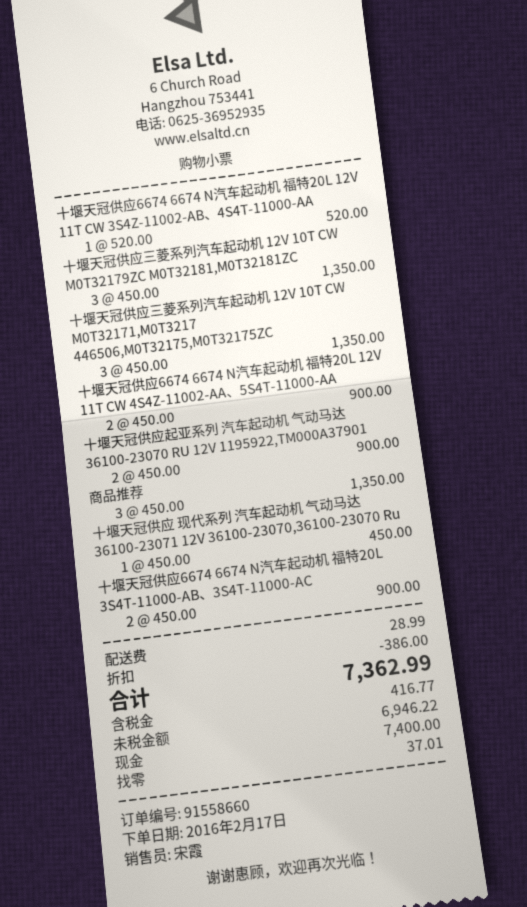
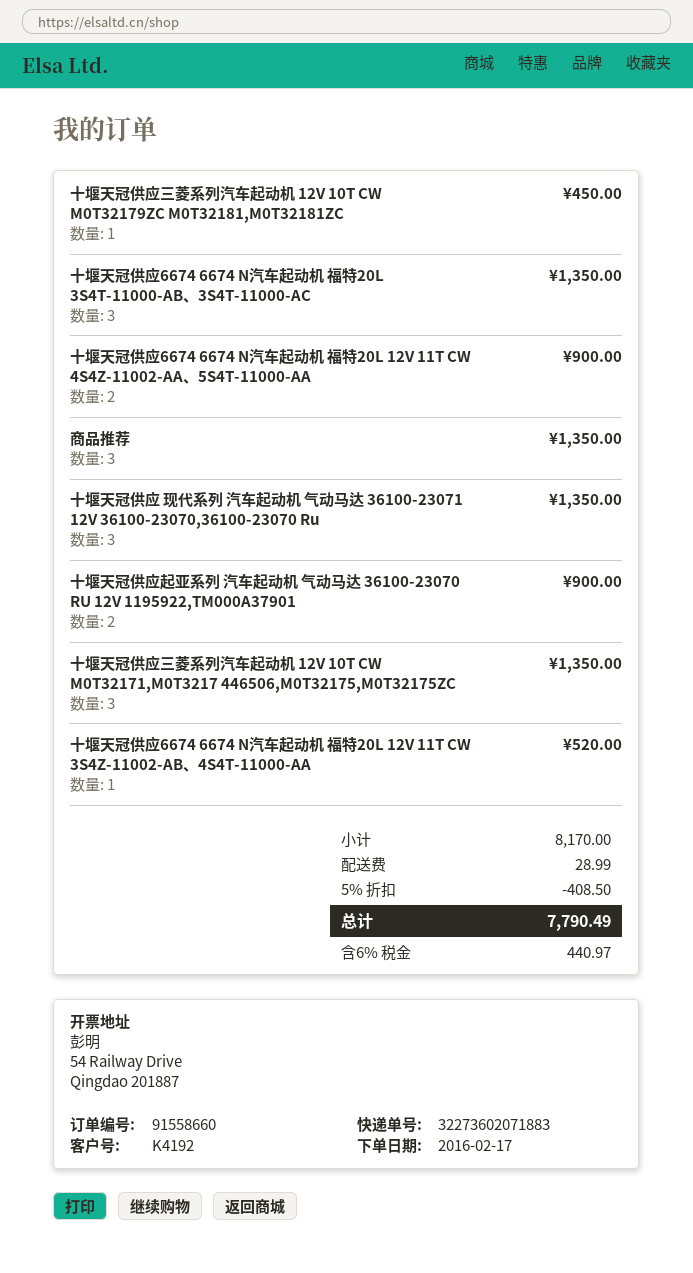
十堰天冠供应三菱系列汽车起动机 12V 10T CW M0T32179ZC M0T32181,M0T32181ZC: 3 for 1350.00 -> 1 for 450.00
十堰天冠供应 现代系列 汽车起动机 气动马达 36100-23071 12V 36100-23070,36100-23070 Ru: 1 for 450.00 -> 3 for 1350.00
十堰天冠供应6674 6674 N汽车起动机 福特20L 3S4T-11000-AB、3S4T-11000-AC: 2 for 900.00 -> 3 for 1350.00
discount: 386.00 -> 408.50
tax: 416.77 -> 440.97
total: 7362.99 -> 7790.49

